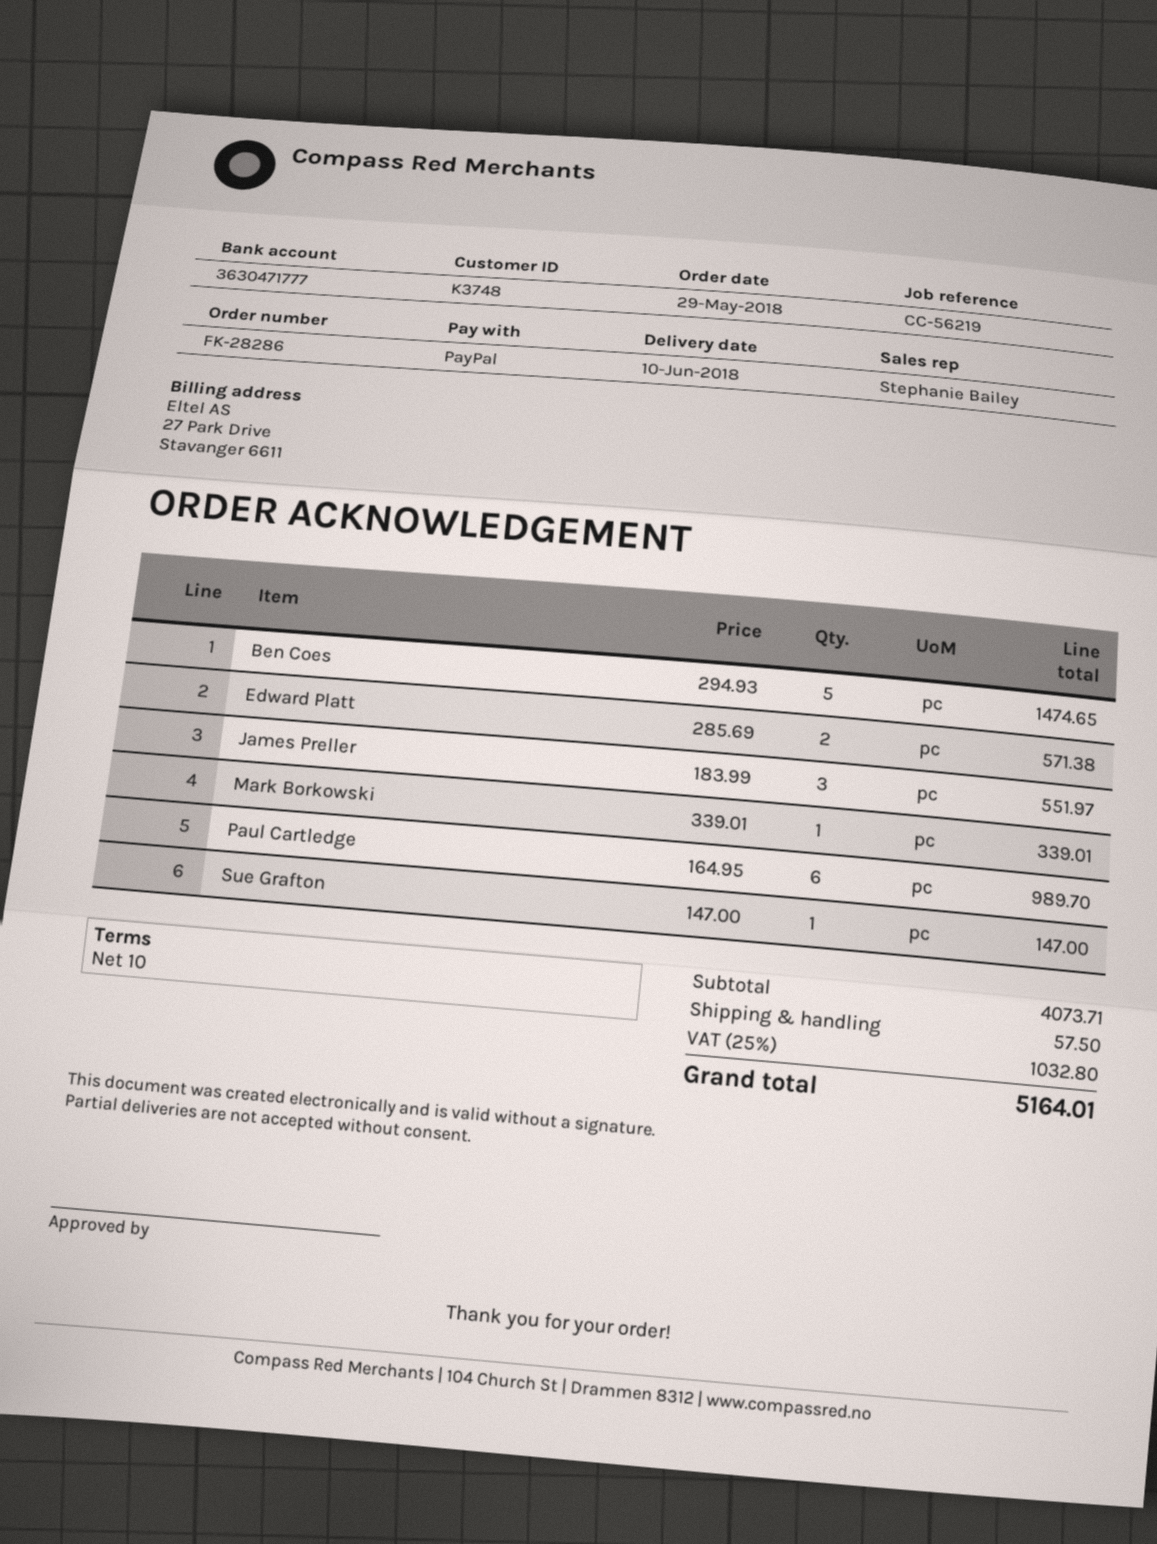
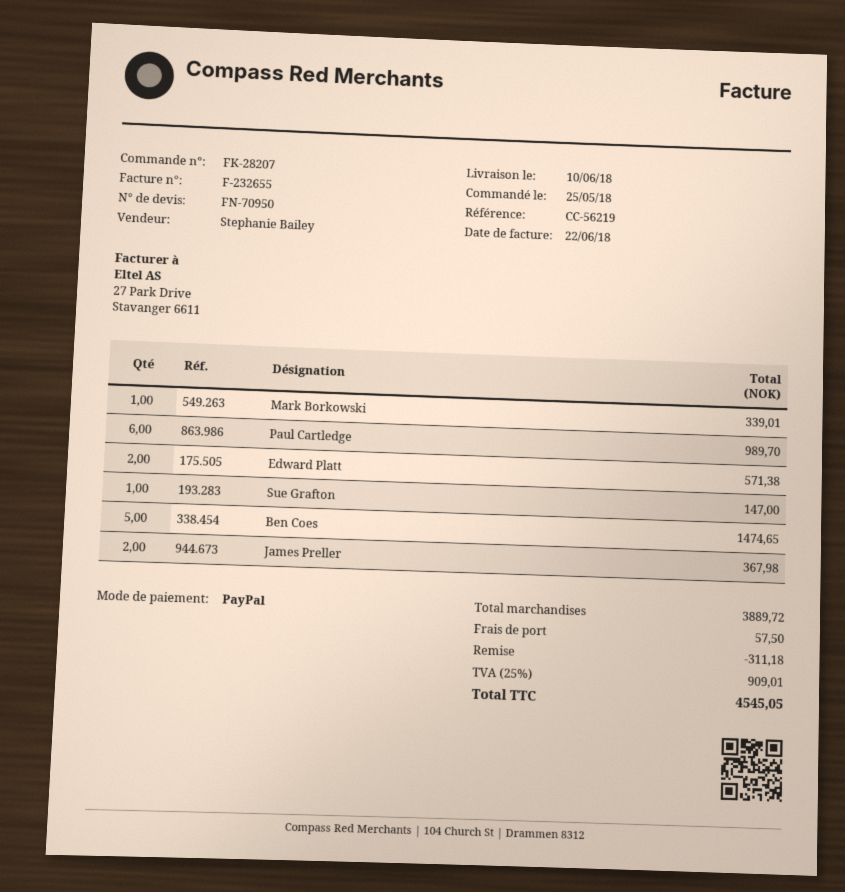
order number: FK-28286 -> FK-28207
order date: 2018-05-29 -> 2018-05-25
James Preller: 3 for 551.97 -> 2 for 367.98
subtotal: 4073.71 -> 3889.72
discount: none -> 311.18
tax: 25% = 1032.80 -> 25% = 909.01
total: 5164.01 -> 4545.05

